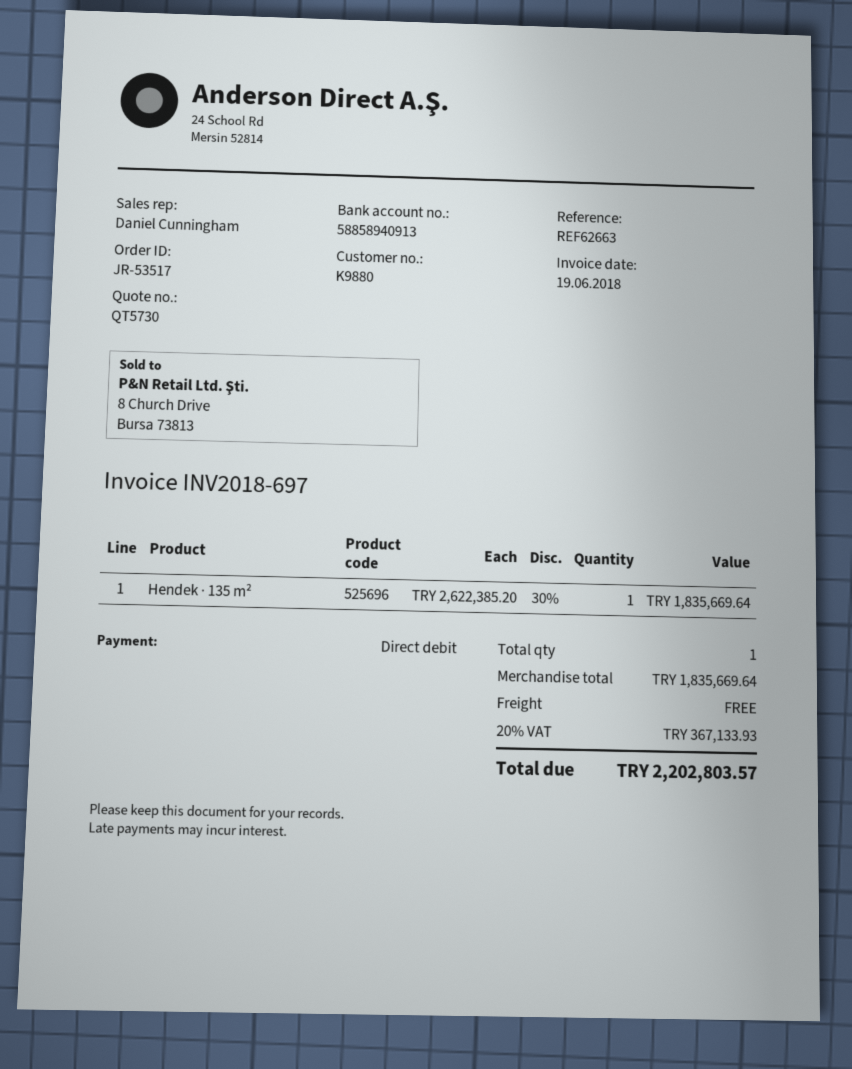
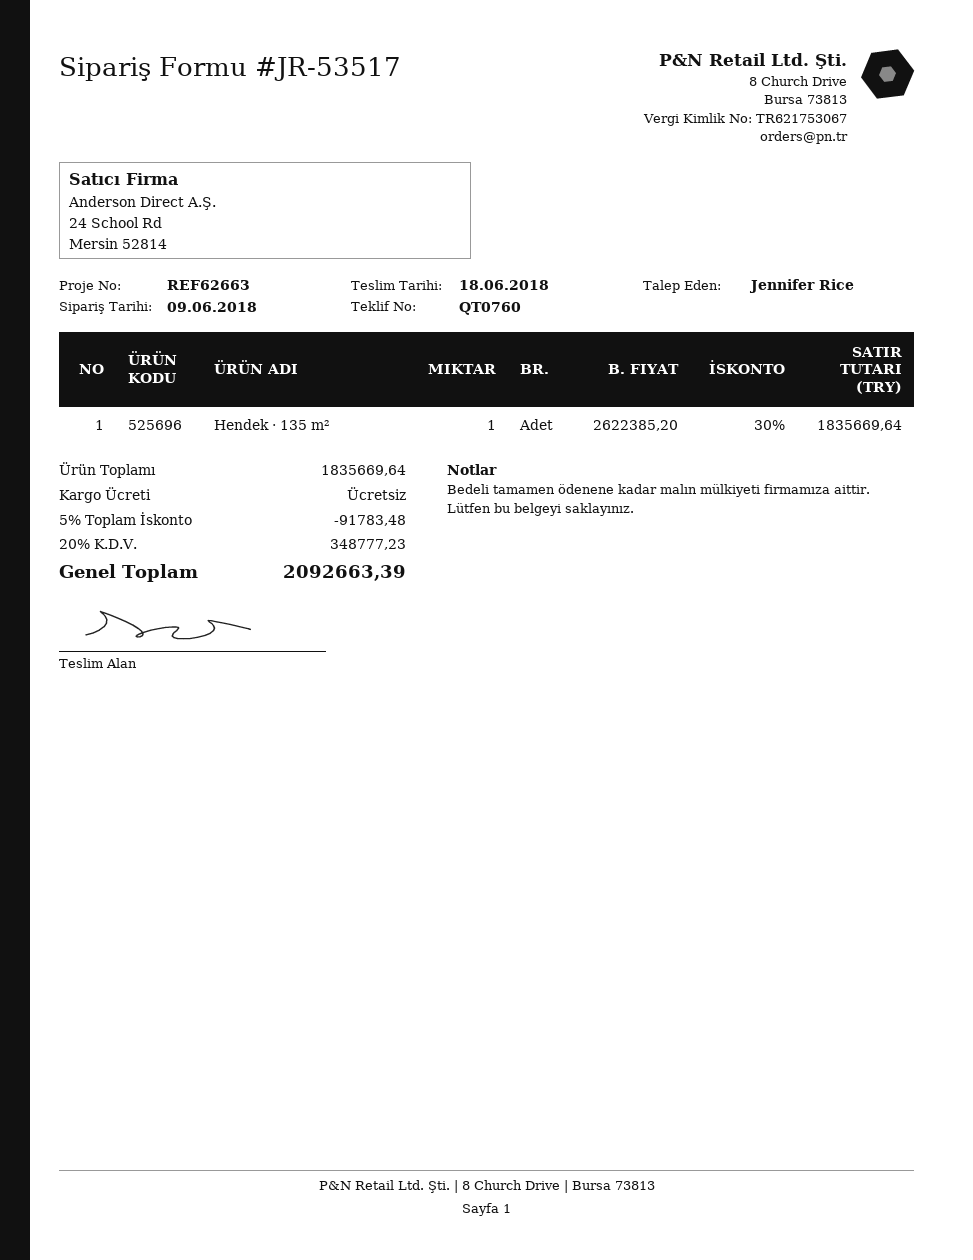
quote number: QT5730 -> QT0760
discount: none -> 5% = 91783.48
tax: 20% = 367133.93 -> 20% = 348777.23
total: 2202803.57 -> 2092663.39

